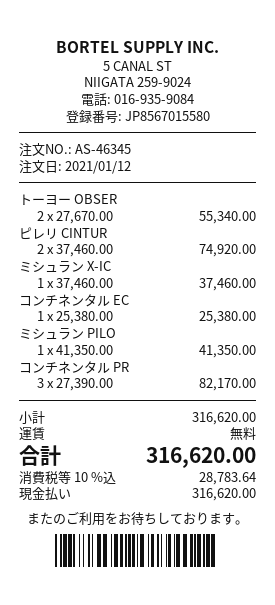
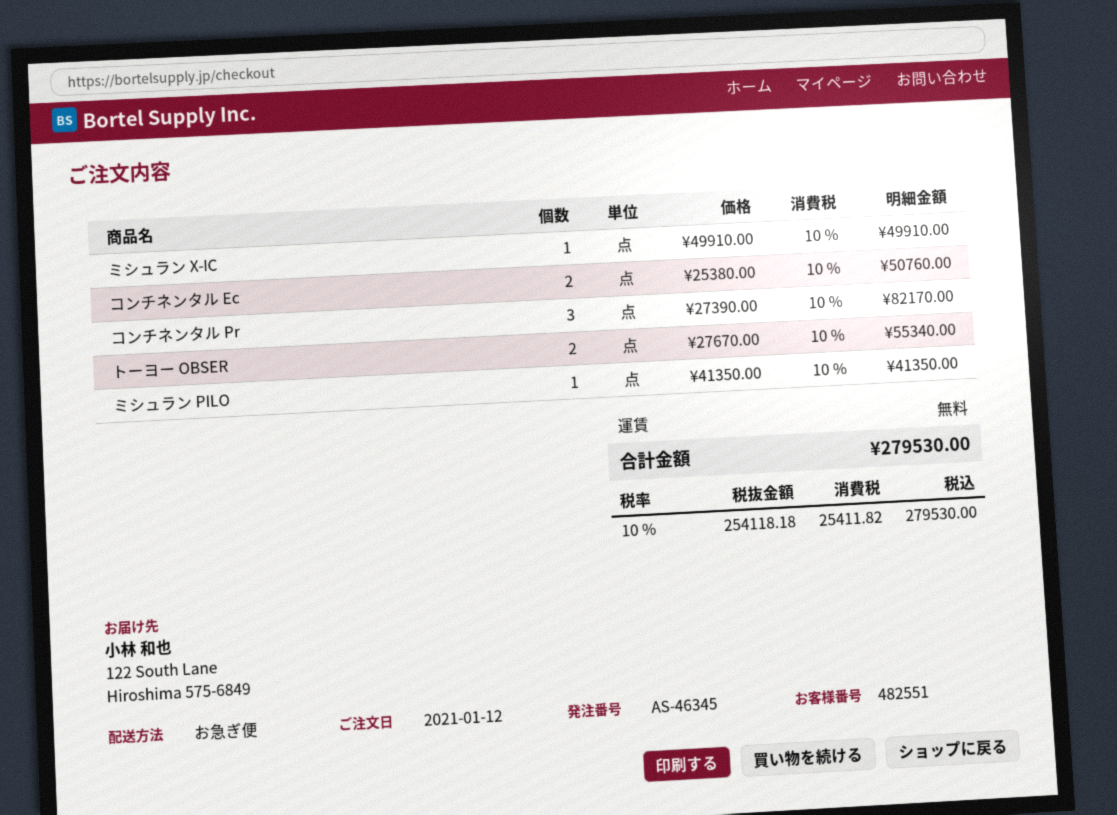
ピレリ CINTUR: 2 x 37460.00 = 74920.00 -> none
ミシュラン X-IC: 1 x 37460.00 = 37460.00 -> 1 x 49910.00 = 49910.00
コンチネンタル EC: 1 x 25380.00 = 25380.00 -> 2 x 25380.00 = 50760.00
tax: 10% = 28783.64 -> 10% = 25411.82
total: 316620.00 -> 279530.00

